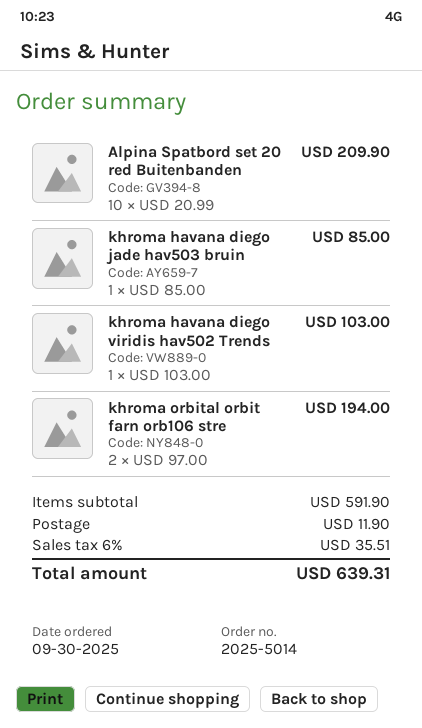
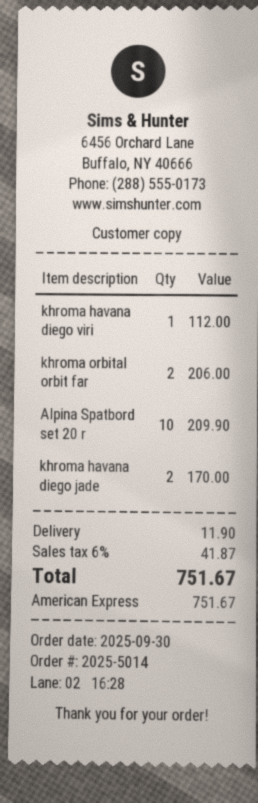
khroma havana diego jade hav503 bruin: 1 for 85.00 -> 2 for 170.00
khroma havana diego viridis hav502 Trends: 1 for 103.00 -> 1 for 112.00
khroma orbital orbit farn orb106 stre: 2 for 194.00 -> 2 for 206.00
tax: 6% = 35.51 -> 6% = 41.87
total: 639.31 -> 751.67

